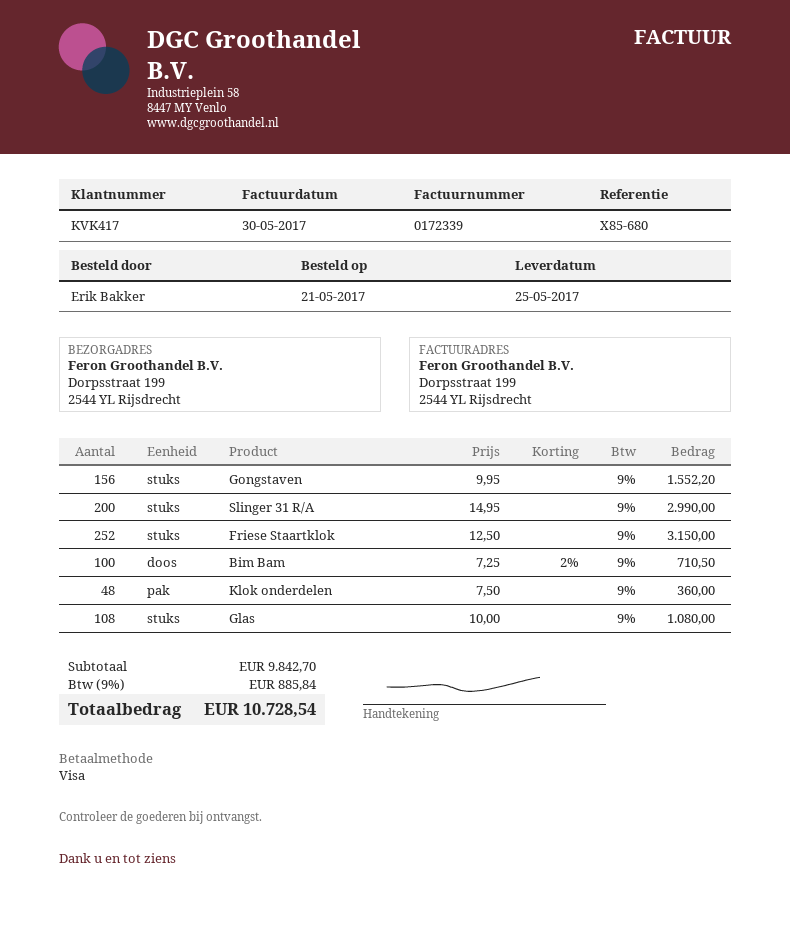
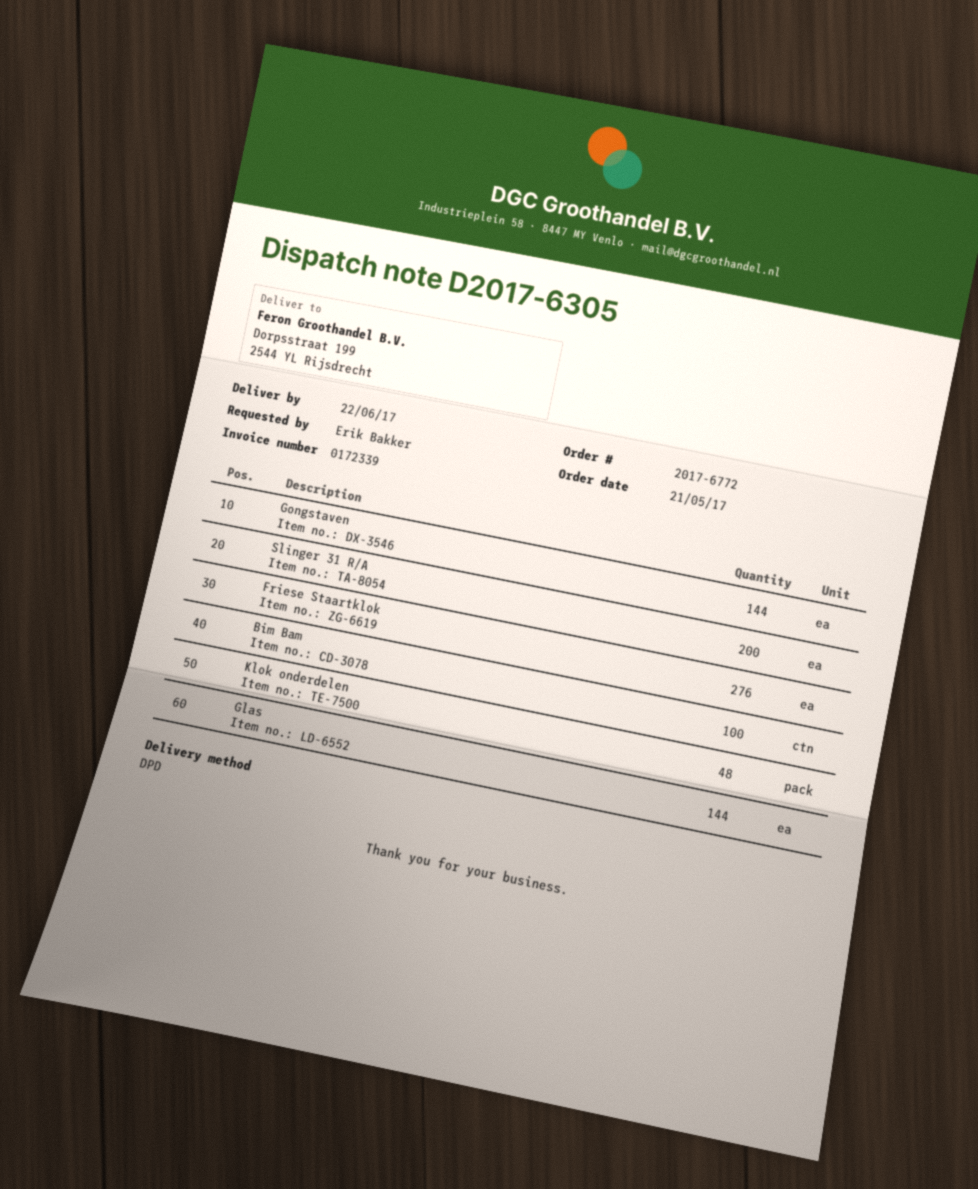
delivery date: 2017-05-25 -> 2017-06-22
Gongstaven: 156 -> 144
Friese Staartklok: 252 -> 276
Glas: 108 -> 144

